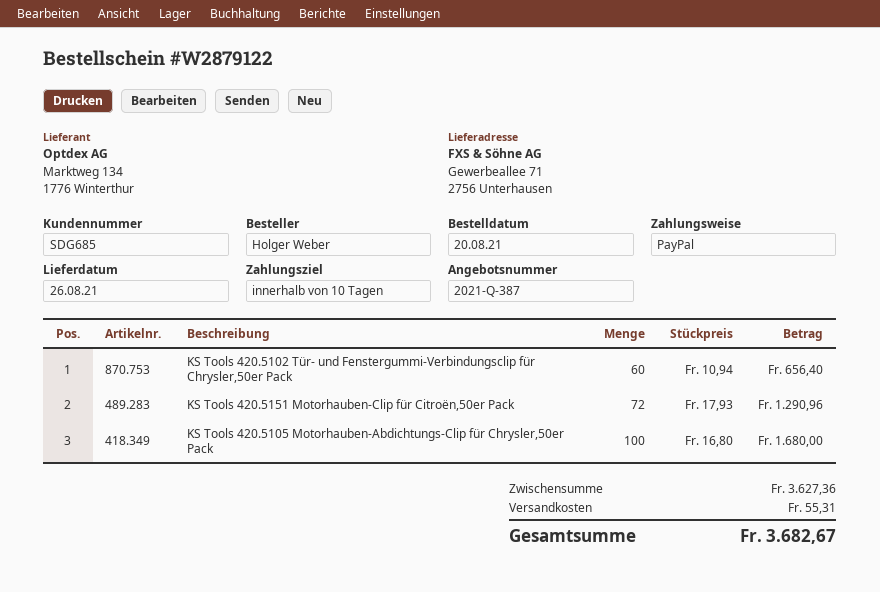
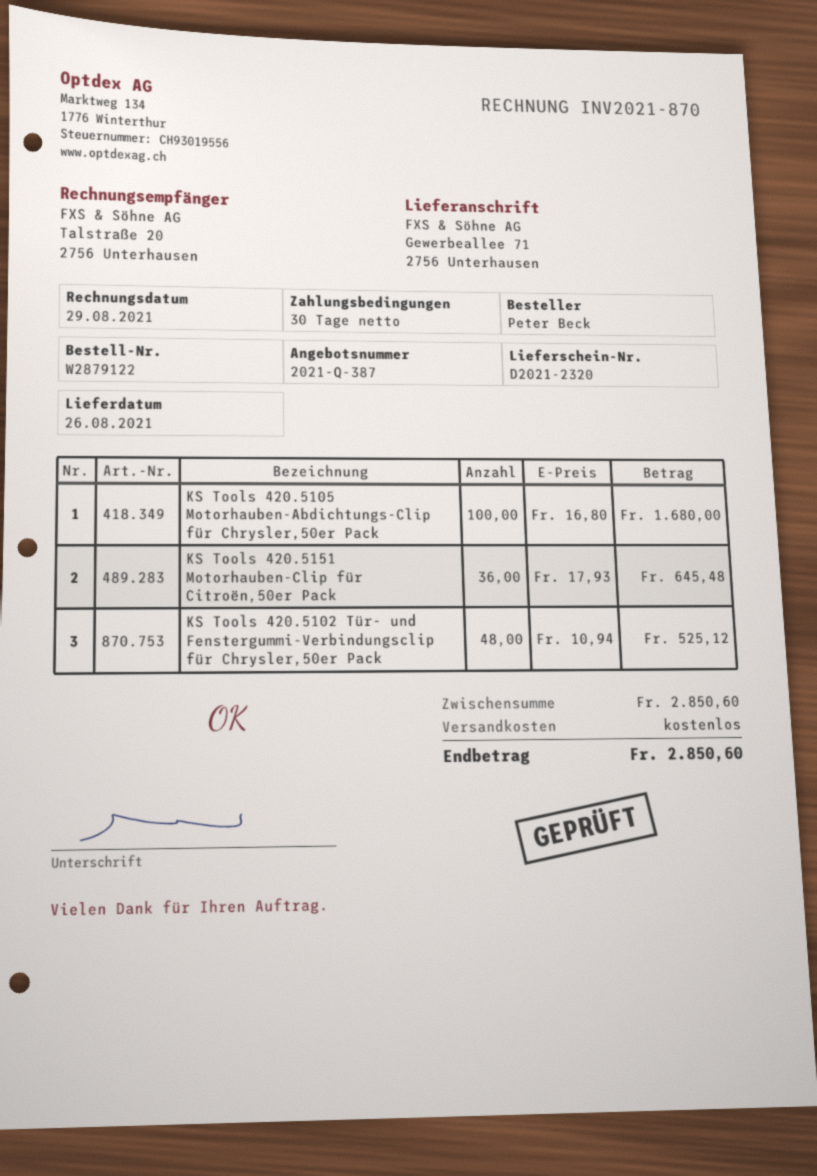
payment terms: 10 days -> 30 days
ordered by: Holger Weber -> Peter Beck
KS Tools 420.5102 Tür- und Fenstergummi-Verbindungsclip für Chrysler,50er Pack: 60 x 10.94 = 656.40 -> 48 x 10.94 = 525.12
KS Tools 420.5151 Motorhauben-Clip für Citroën,50er Pack: 72 x 17.93 = 1290.96 -> 36 x 17.93 = 645.48
subtotal: 3627.36 -> 2850.60
shipping: 55.31 -> 0.00
total: 3682.67 -> 2850.60

